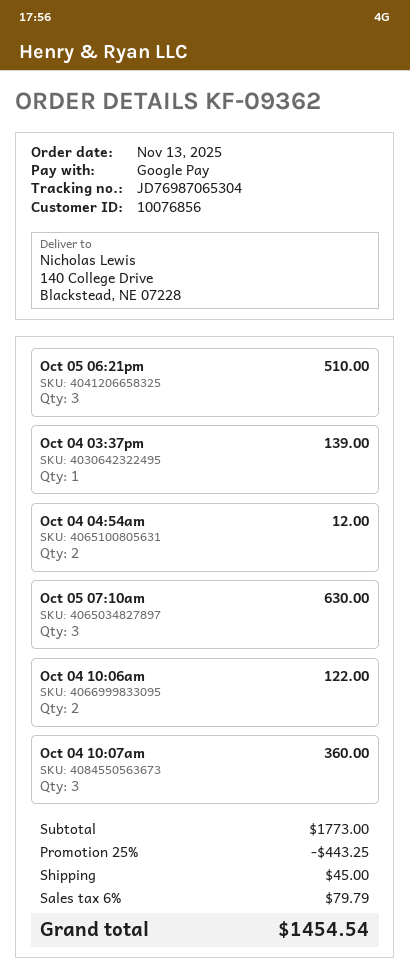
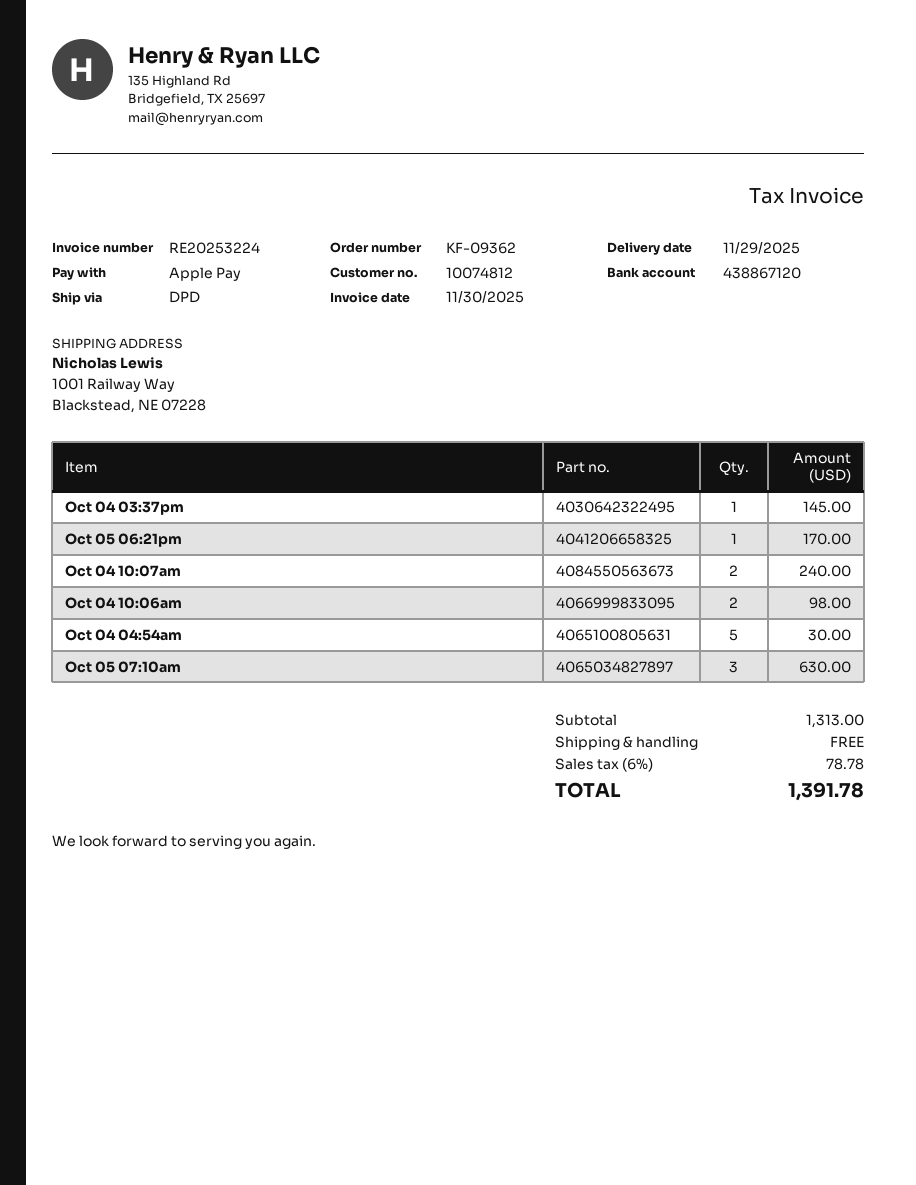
customer number: 10076856 -> 10074812
payment method: Google Pay -> Apple Pay
ship to: 140 College Drive, Blackstead, NE 07228 -> 1001 Railway Way, Blackstead, NE 07228
Oct 05 06:21pm: 3 for 510.00 -> 1 for 170.00
Oct 04 03:37pm: 1 for 139.00 -> 1 for 145.00
Oct 04 04:54am: 2 for 12.00 -> 5 for 30.00
Oct 04 10:06am: 2 for 122.00 -> 2 for 98.00
Oct 04 10:07am: 3 for 360.00 -> 2 for 240.00
subtotal: 1773.00 -> 1313.00
discount: 25% = 443.25 -> none
shipping: 45.00 -> 0.00
tax: 6% = 79.79 -> 6% = 78.78
total: 1454.54 -> 1391.78

